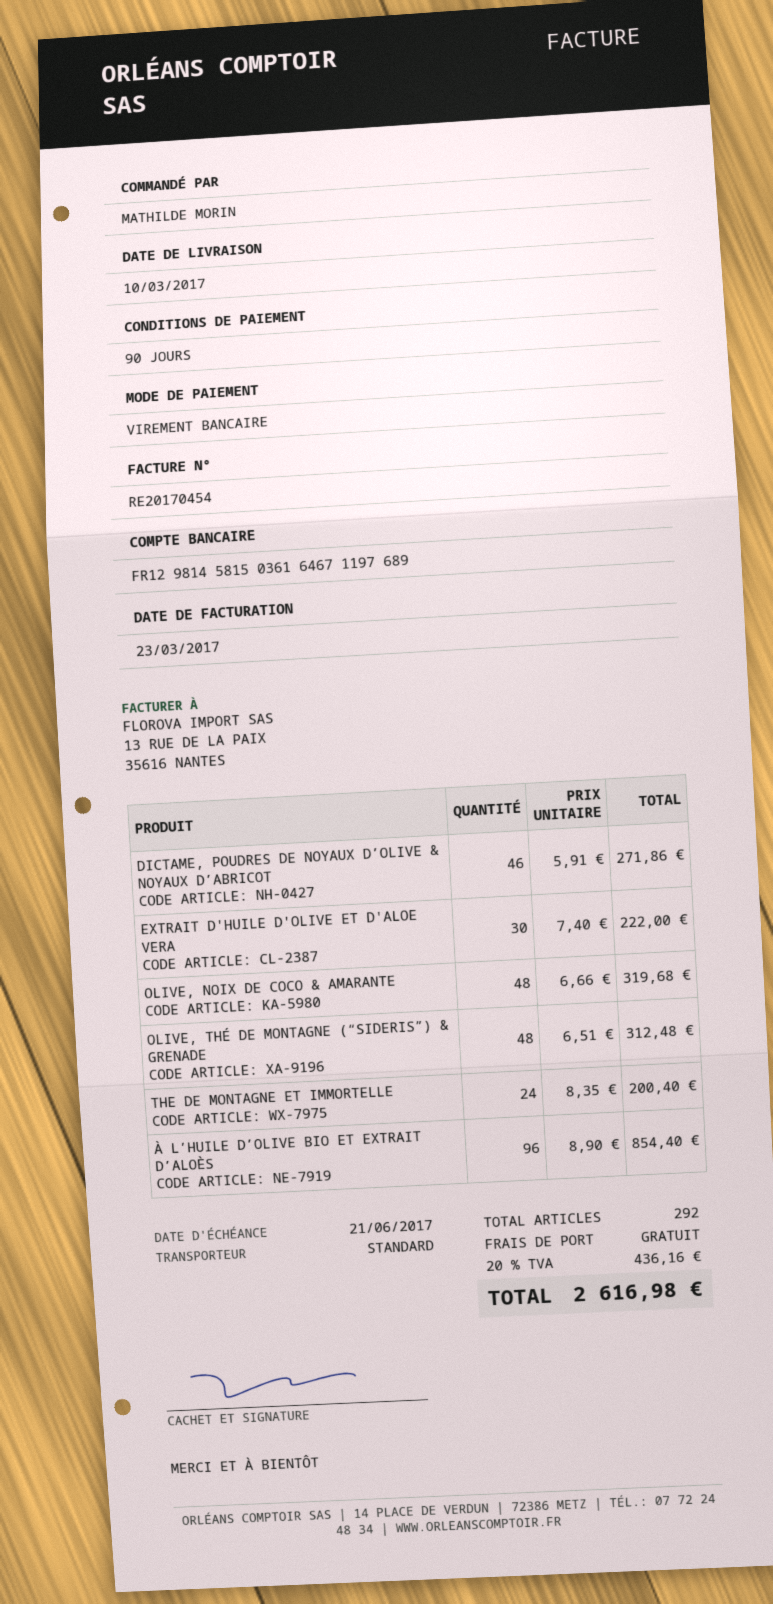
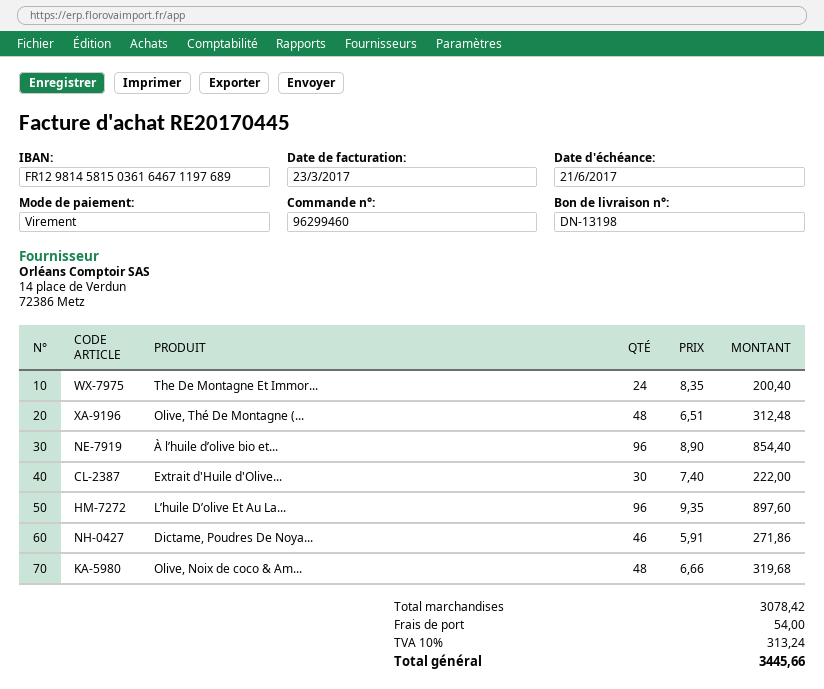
invoice number: RE20170454 -> RE20170445
L’huile D’olive Et Au La...: none -> 96 x 9.35 = 897.60
shipping: 0.00 -> 54.00
tax: 20% = 436.16 -> 10% = 313.24
total: 2616.98 -> 3445.66

